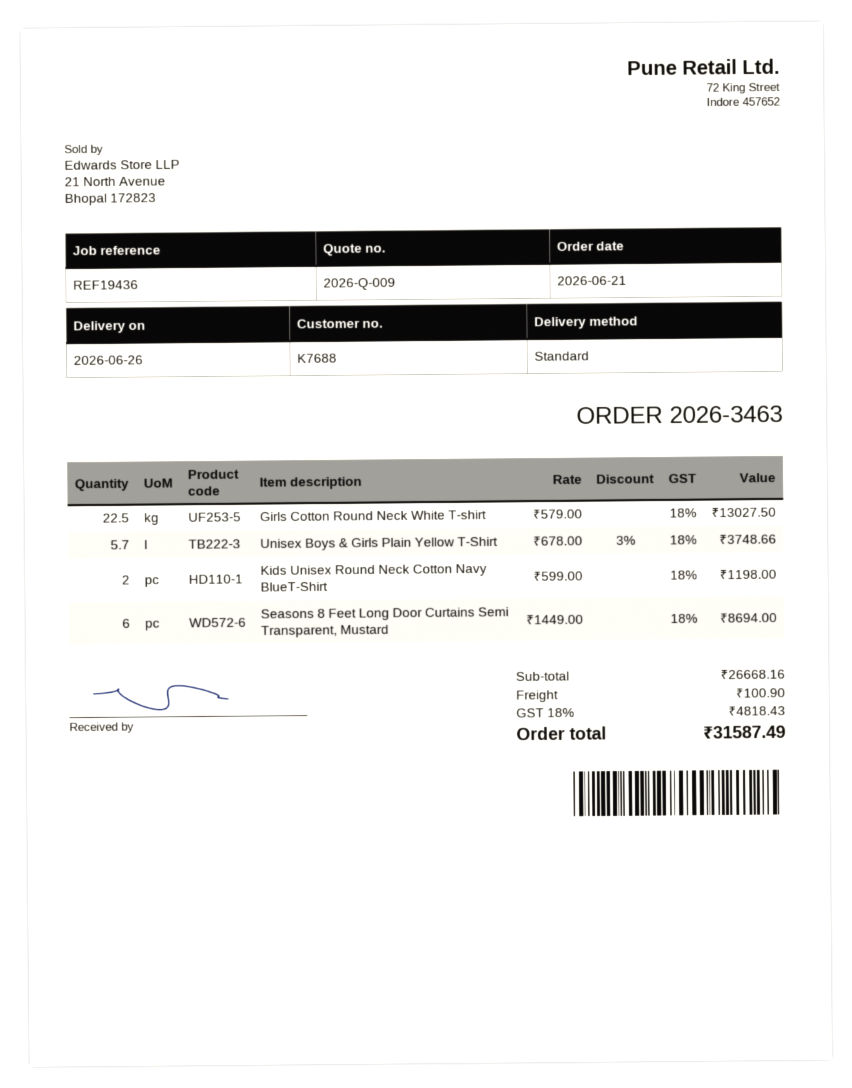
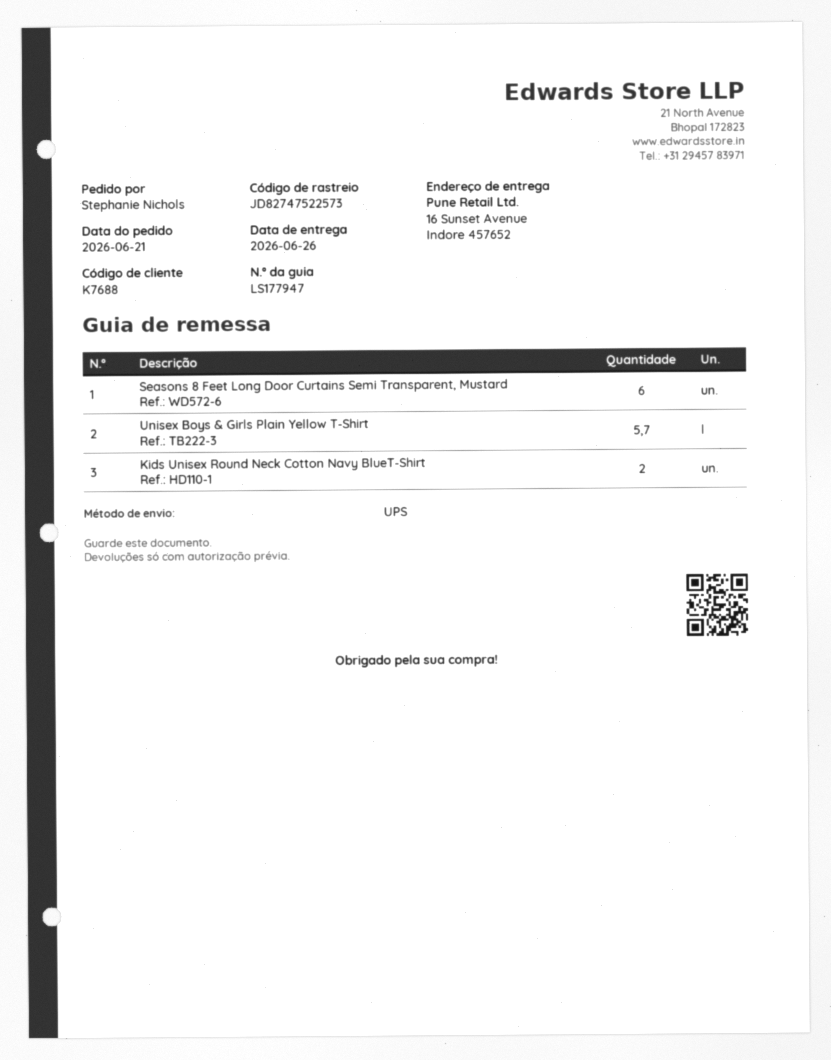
shipping method: standard -> UPS
Girls Cotton Round Neck White T-shirt: 22.5 -> none

